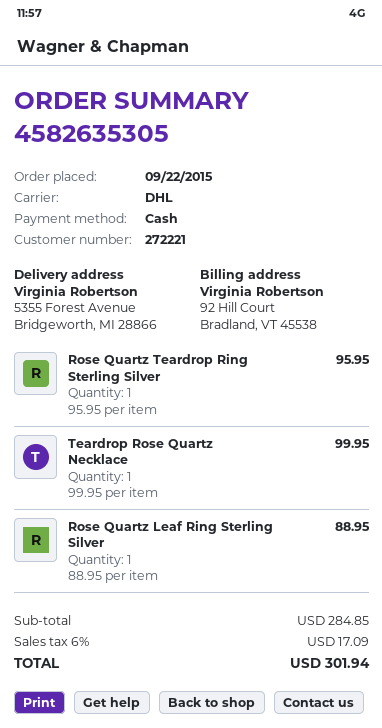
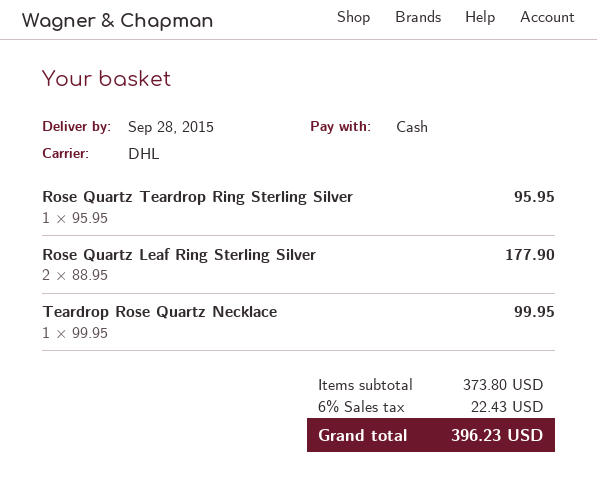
Rose Quartz Leaf Ring Sterling Silver: 1 x 88.95 = 88.95 -> 2 x 88.95 = 177.90
subtotal: 284.85 -> 373.80
tax: 6% = 17.09 -> 6% = 22.43
total: 301.94 -> 396.23

